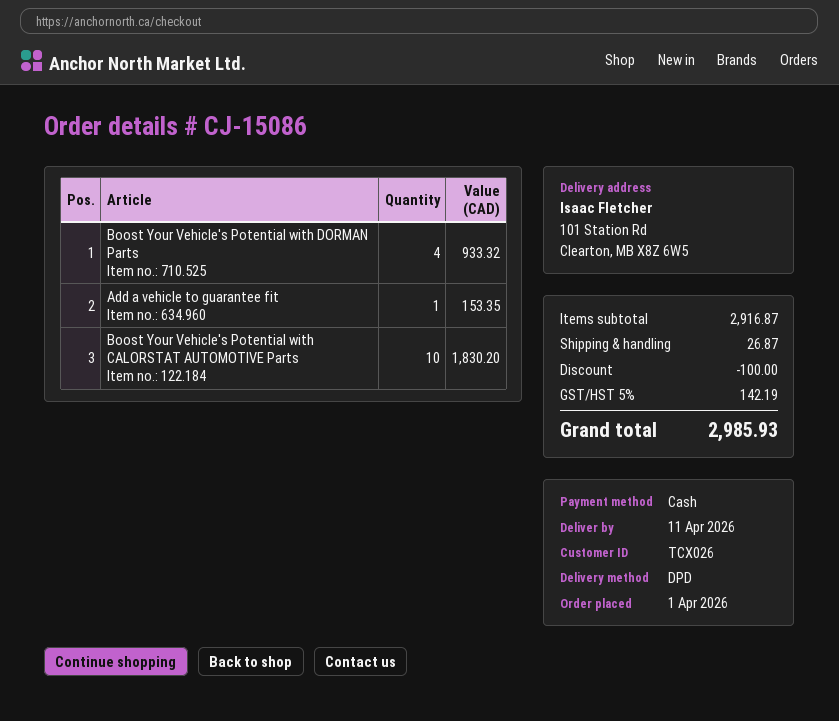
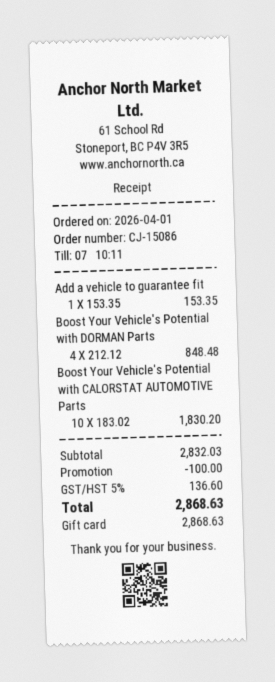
payment method: cash -> gift card
Boost Your Vehicle's Potential with DORMAN Parts: 4 for 933.32 -> 4 for 848.48
subtotal: 2916.87 -> 2832.03
shipping: 26.87 -> none
tax: 5% = 142.19 -> 5% = 136.60
total: 2985.93 -> 2868.63

